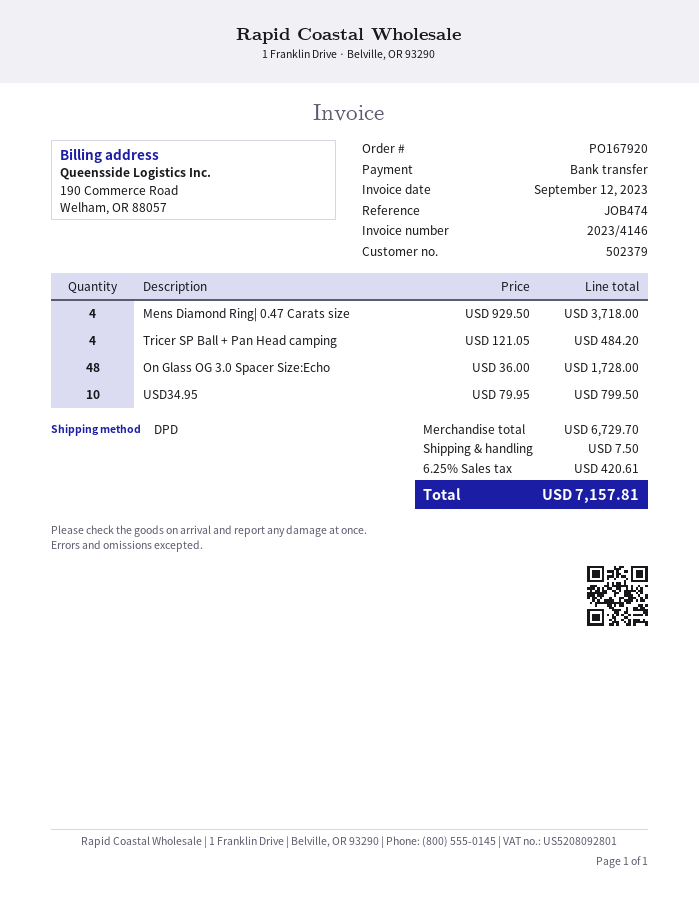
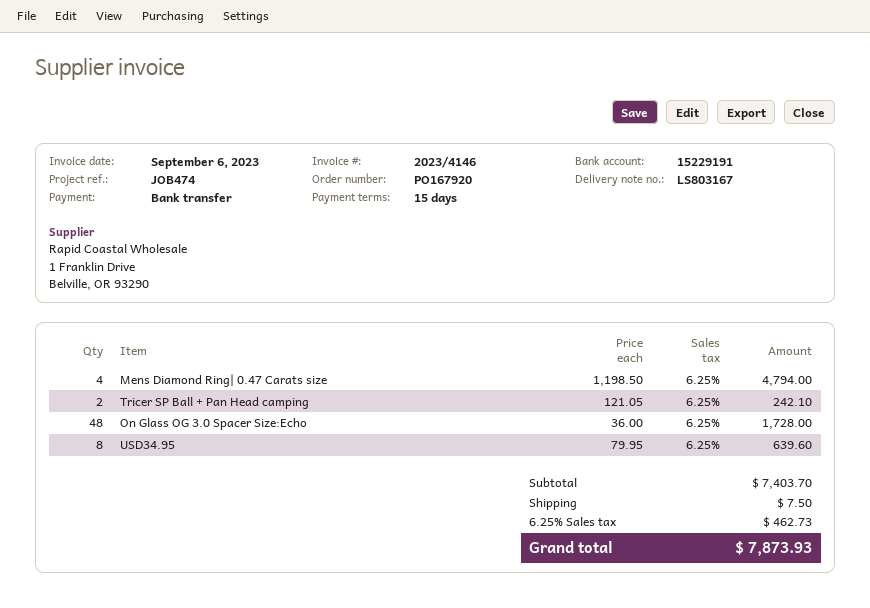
invoice date: 2023-09-12 -> 2023-09-06
Mens Diamond Ring| 0.47 Carats size: 4 x 929.50 = 3718.00 -> 4 x 1198.50 = 4794.00
Tricer SP Ball + Pan Head camping: 4 x 121.05 = 484.20 -> 2 x 121.05 = 242.10
USD34.95: 10 x 79.95 = 799.50 -> 8 x 79.95 = 639.60
subtotal: 6729.70 -> 7403.70
tax: 6.25% = 420.61 -> 6.25% = 462.73
total: 7157.81 -> 7873.93

